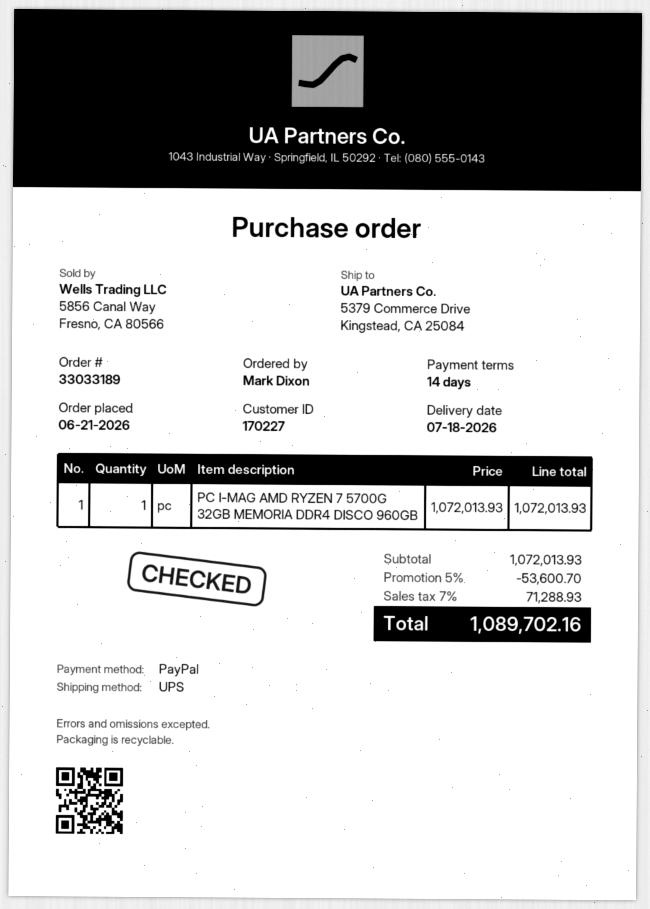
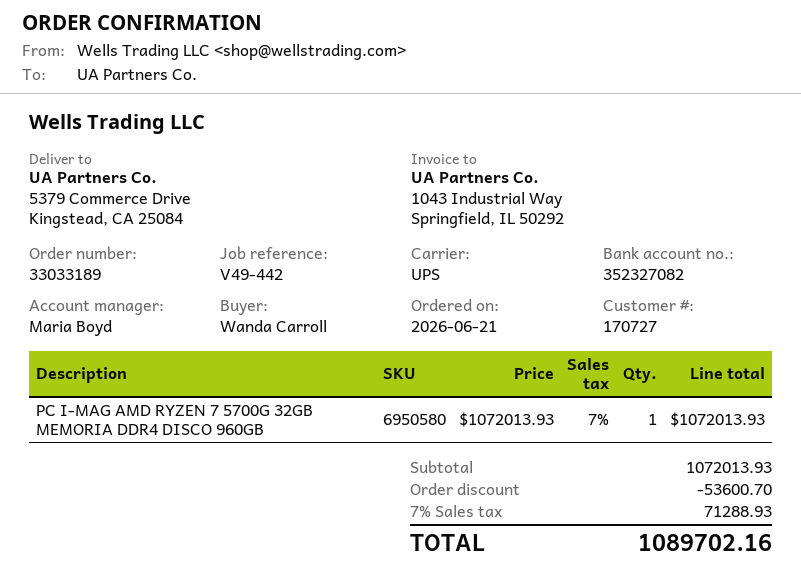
customer number: 170227 -> 170727
ordered by: Mark Dixon -> Wanda Carroll

